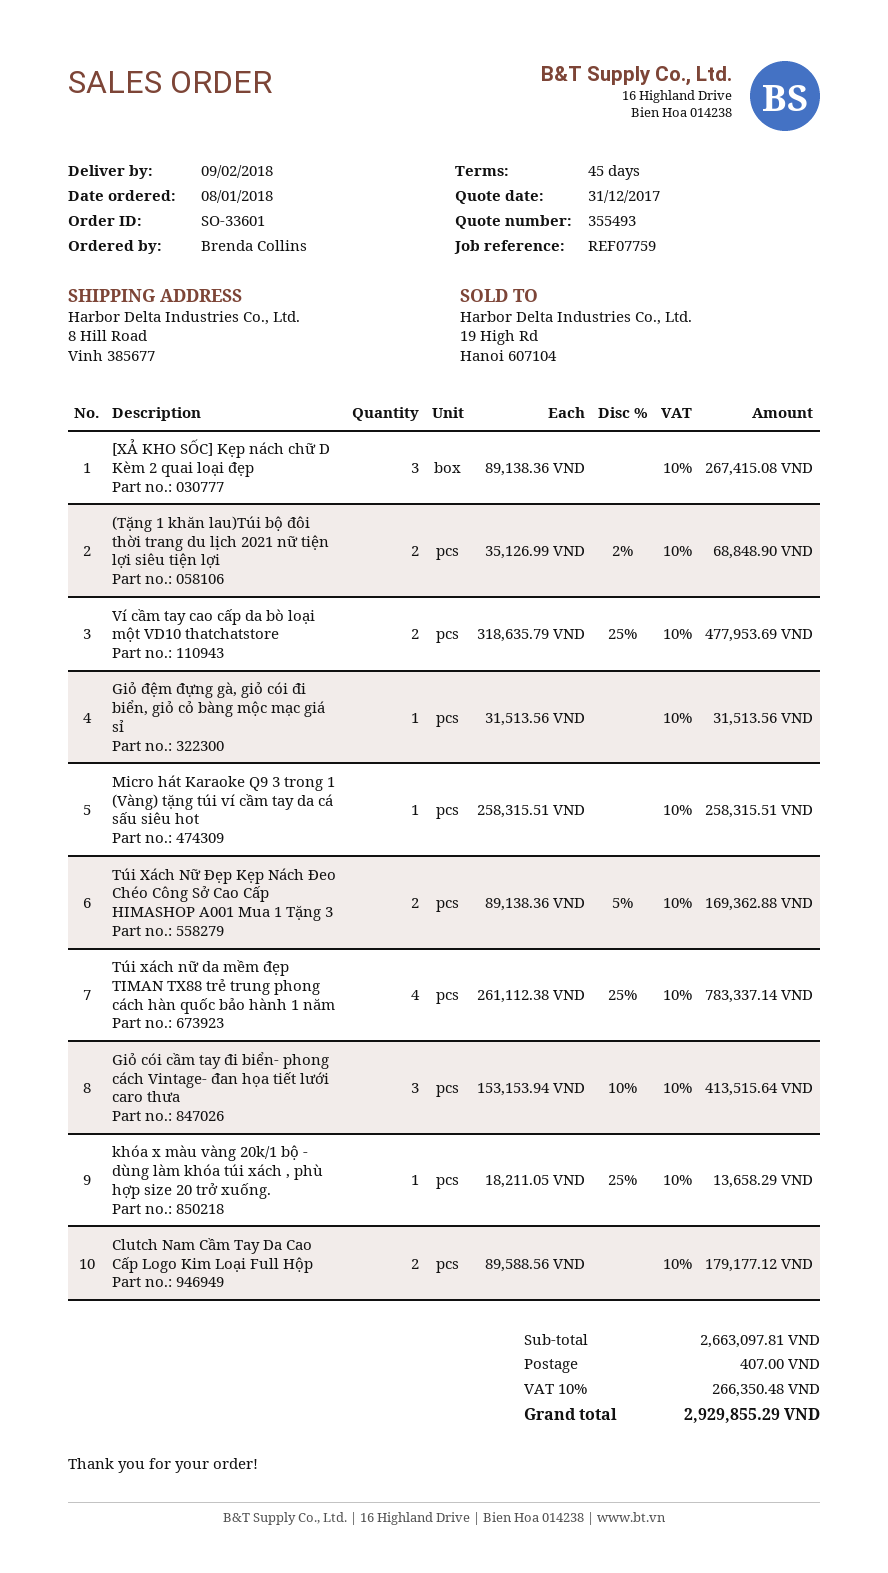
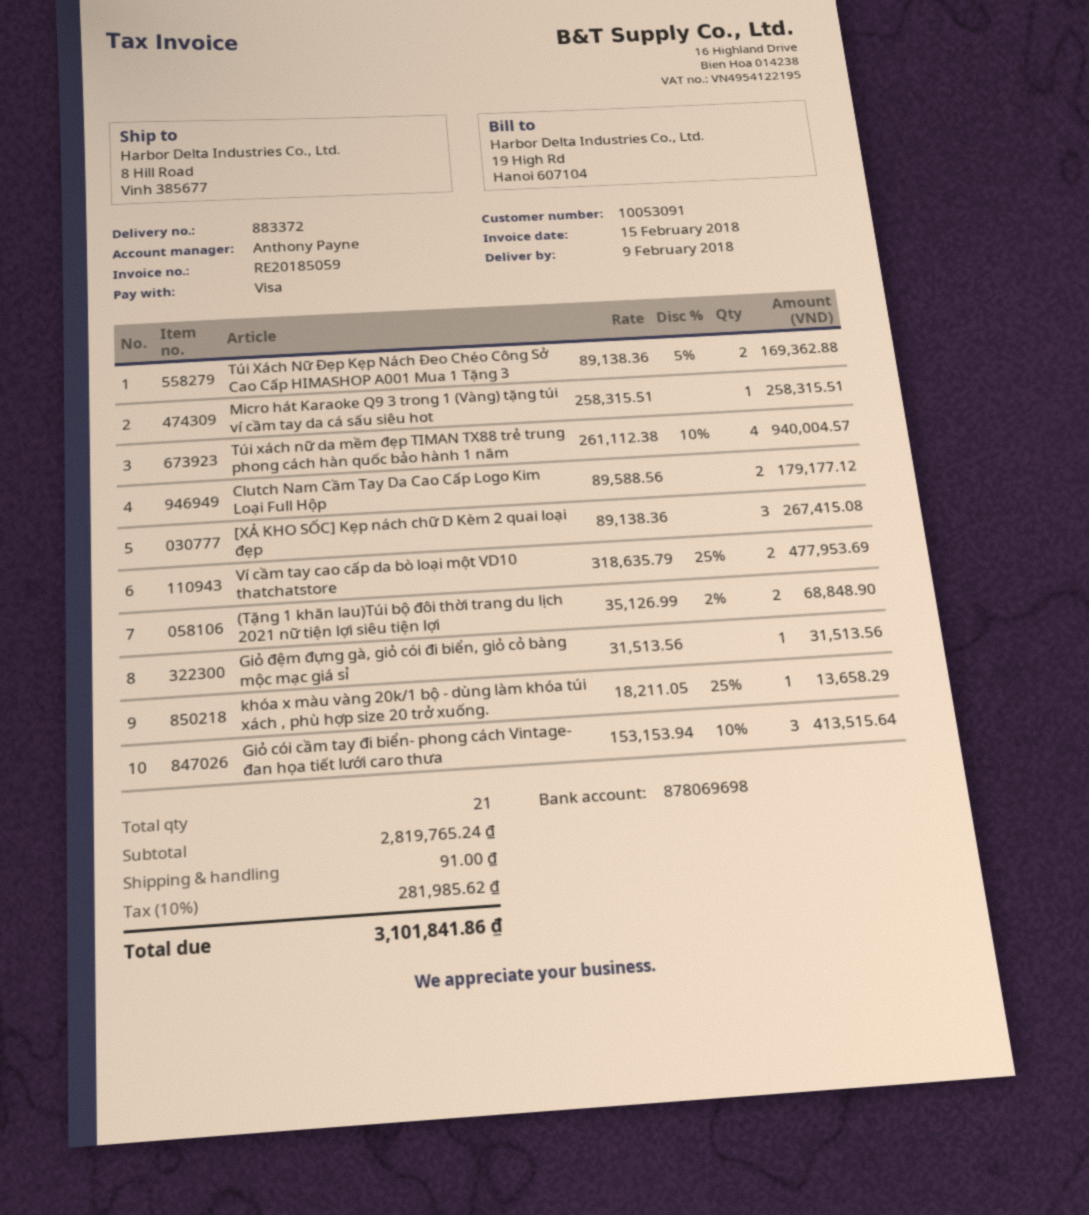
Túi xách nữ da mềm đẹp TIMAN TX88 trẻ trung phong cách hàn quốc bảo hành 1 năm: 4 x 261112.38 - 25% = 783337.14 -> 4 x 261112.38 - 10% = 940004.57
subtotal: 2663097.81 -> 2819765.24
shipping: 407.00 -> 91.00
tax: 10% = 266350.48 -> 10% = 281985.62
total: 2929855.29 -> 3101841.86

